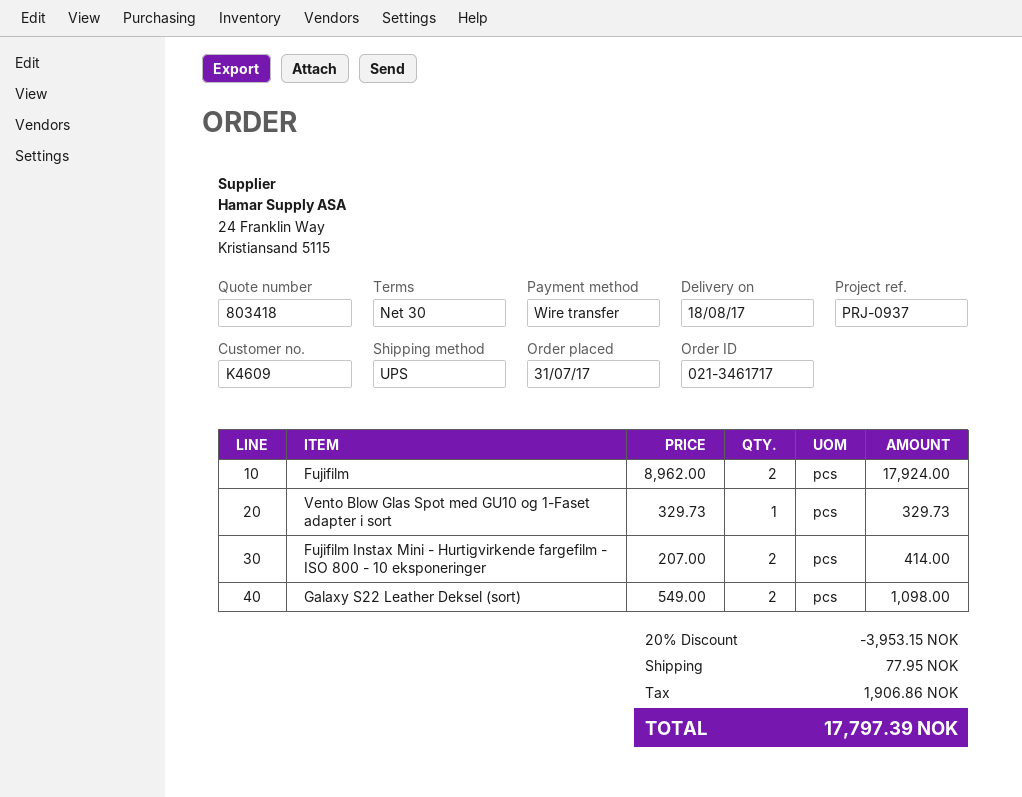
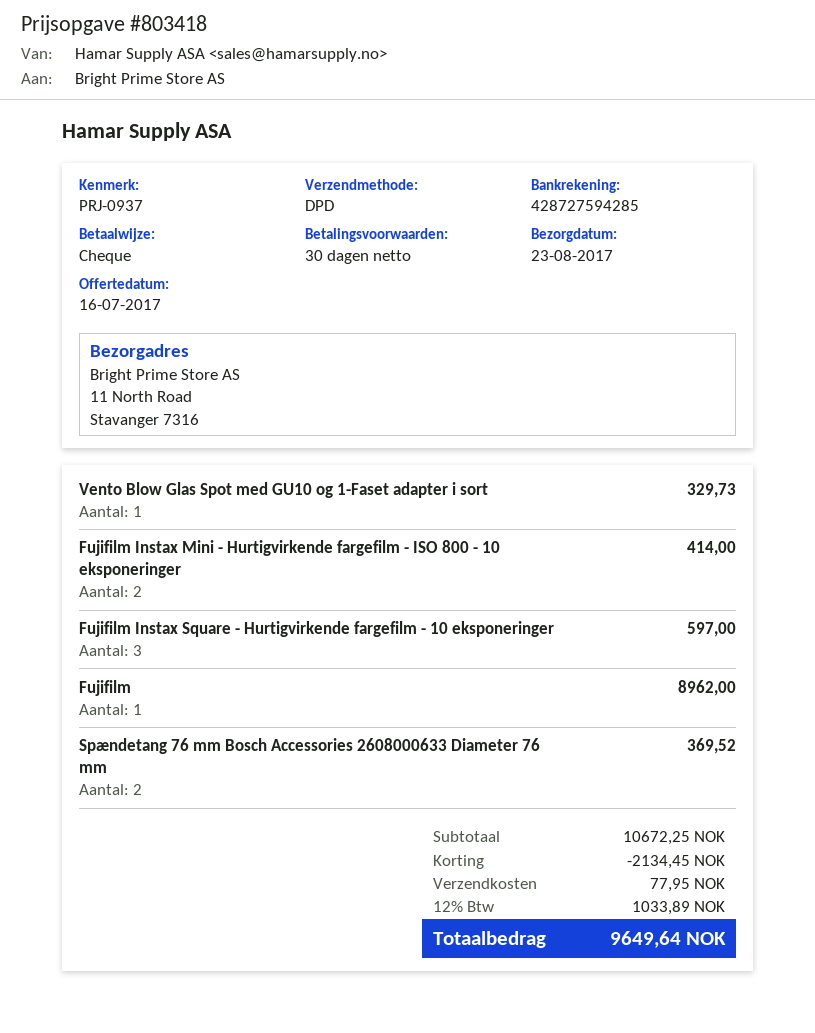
delivery date: 2017-08-18 -> 2017-08-23
payment method: bank transfer -> cheque
shipping method: UPS -> DPD
Fujifilm: 2 for 17924.00 -> 1 for 8962.00
Galaxy S22 Leather Deksel (sort): 2 for 1098.00 -> none
Fujifilm Instax Square - Hurtigvirkende fargefilm - 10 eksponeringer: none -> 3 for 597.00
Spændetang 76 mm Bosch Accessories 2608000633 Diameter 76 mm: none -> 2 for 369.52
discount: 3953.15 -> 2134.45
tax: 1906.86 -> 1033.89
total: 17797.39 -> 9649.64

